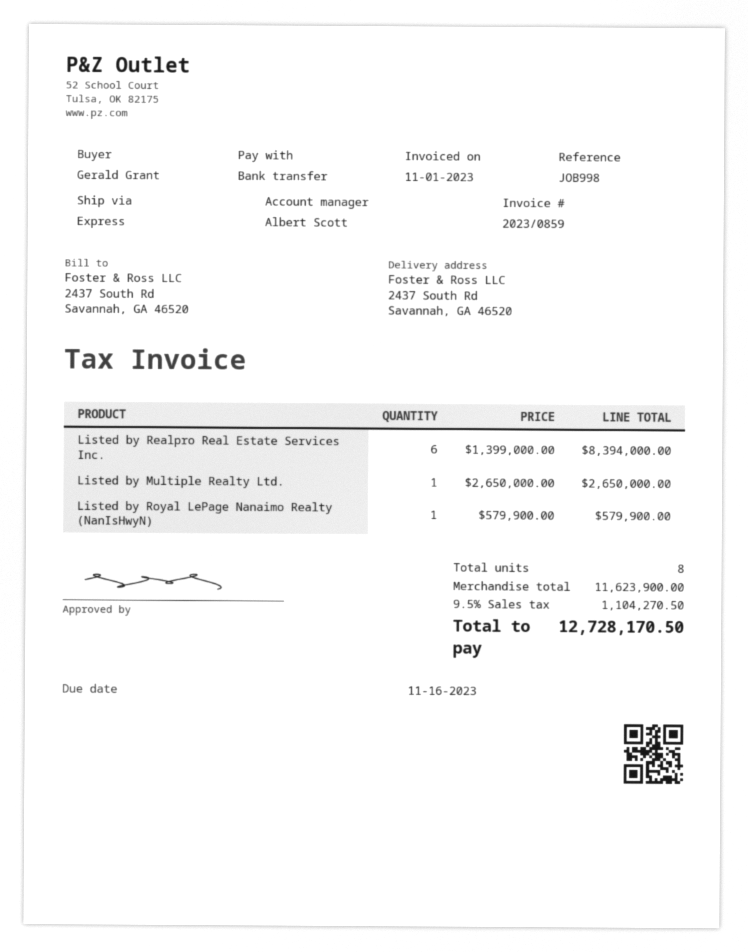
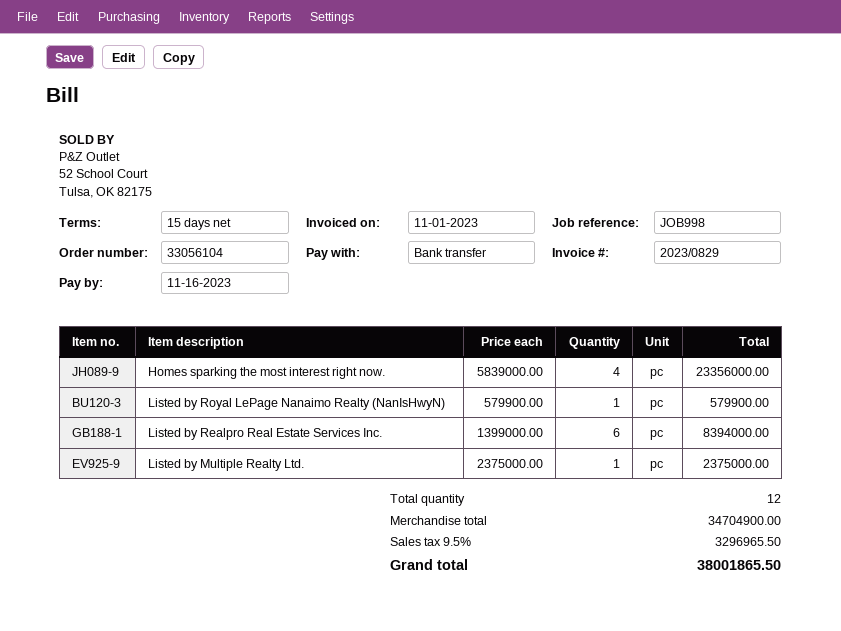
invoice number: 2023/0859 -> 2023/0829
Listed by Multiple Realty Ltd.: 1 x 2650000.00 = 2650000.00 -> 1 x 2375000.00 = 2375000.00
Homes sparking the most interest right now.: none -> 4 x 5839000.00 = 23356000.00
total quantity: 8 -> 12
subtotal: 11623900.00 -> 34704900.00
tax: 9.5% = 1104270.50 -> 9.5% = 3296965.50
total: 12728170.50 -> 38001865.50

